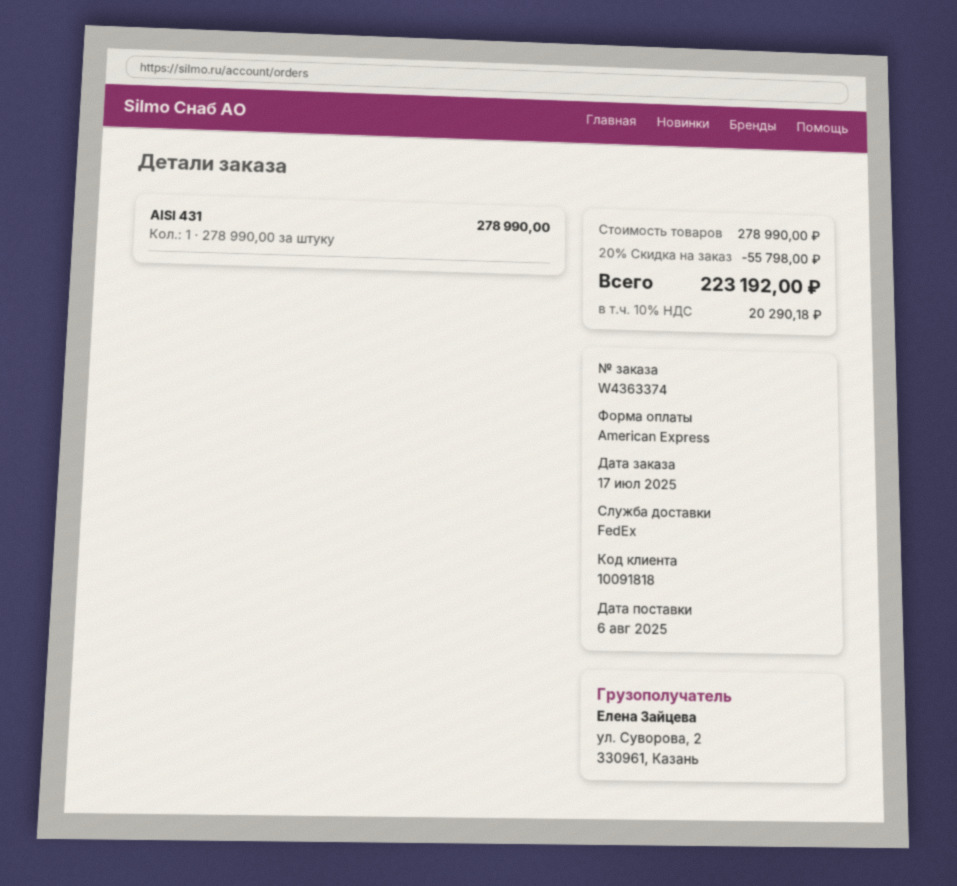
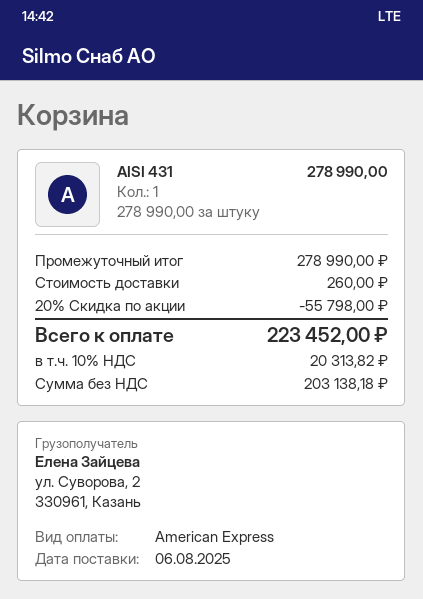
shipping: none -> 260.00
tax: 10% = 20290.18 -> 10% = 20313.82
total: 223192.00 -> 223452.00

